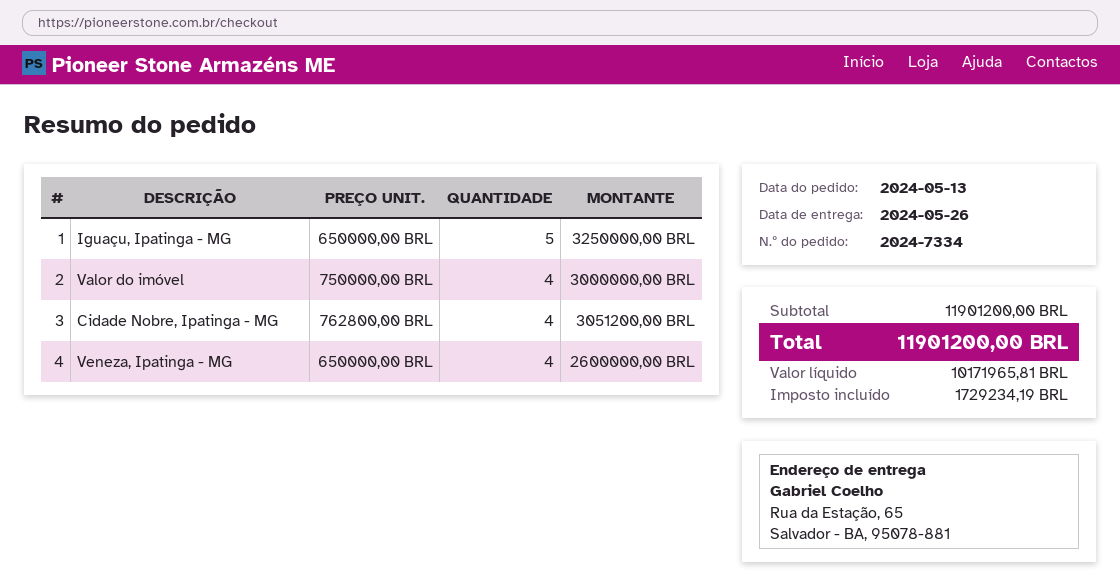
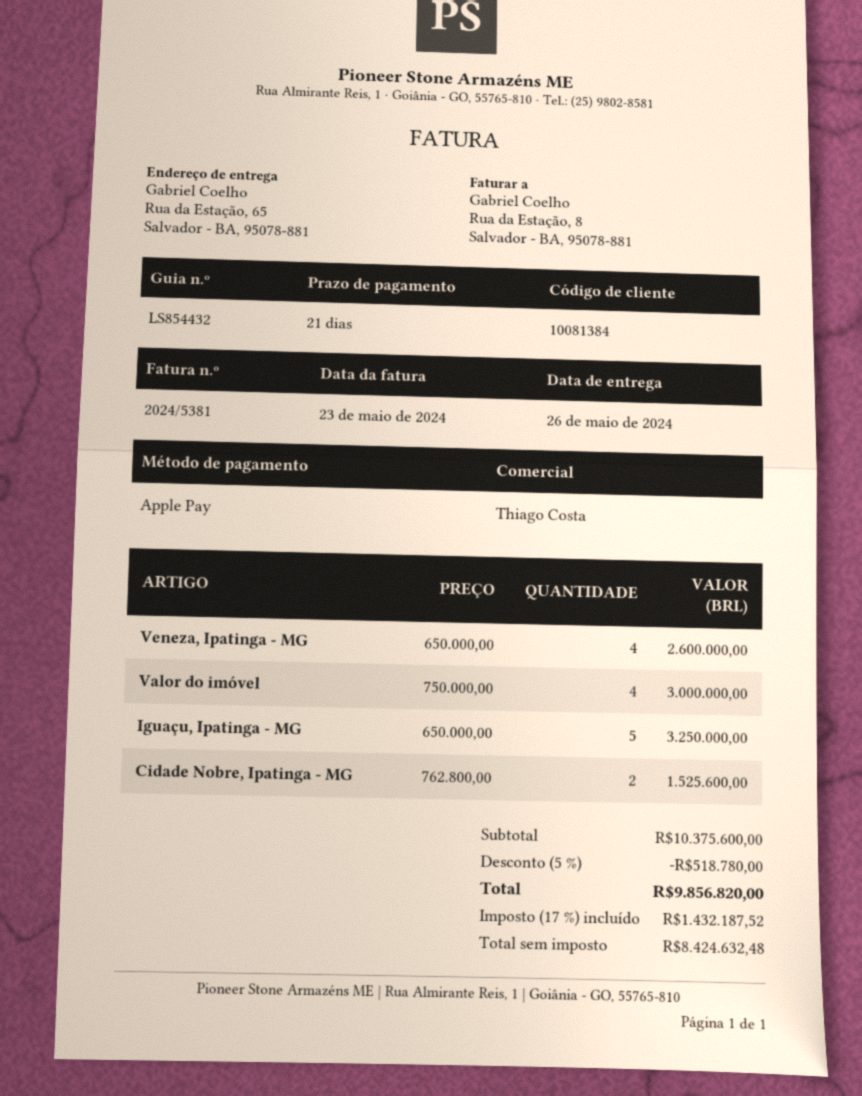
Cidade Nobre, Ipatinga - MG: 4 x 762800.00 = 3051200.00 -> 2 x 762800.00 = 1525600.00
subtotal: 11901200.00 -> 10375600.00
discount: none -> 5% = 518780.00
net: 10171965.81 -> 8424632.48
tax: 1729234.19 -> 1432187.52
total: 11901200.00 -> 9856820.00

